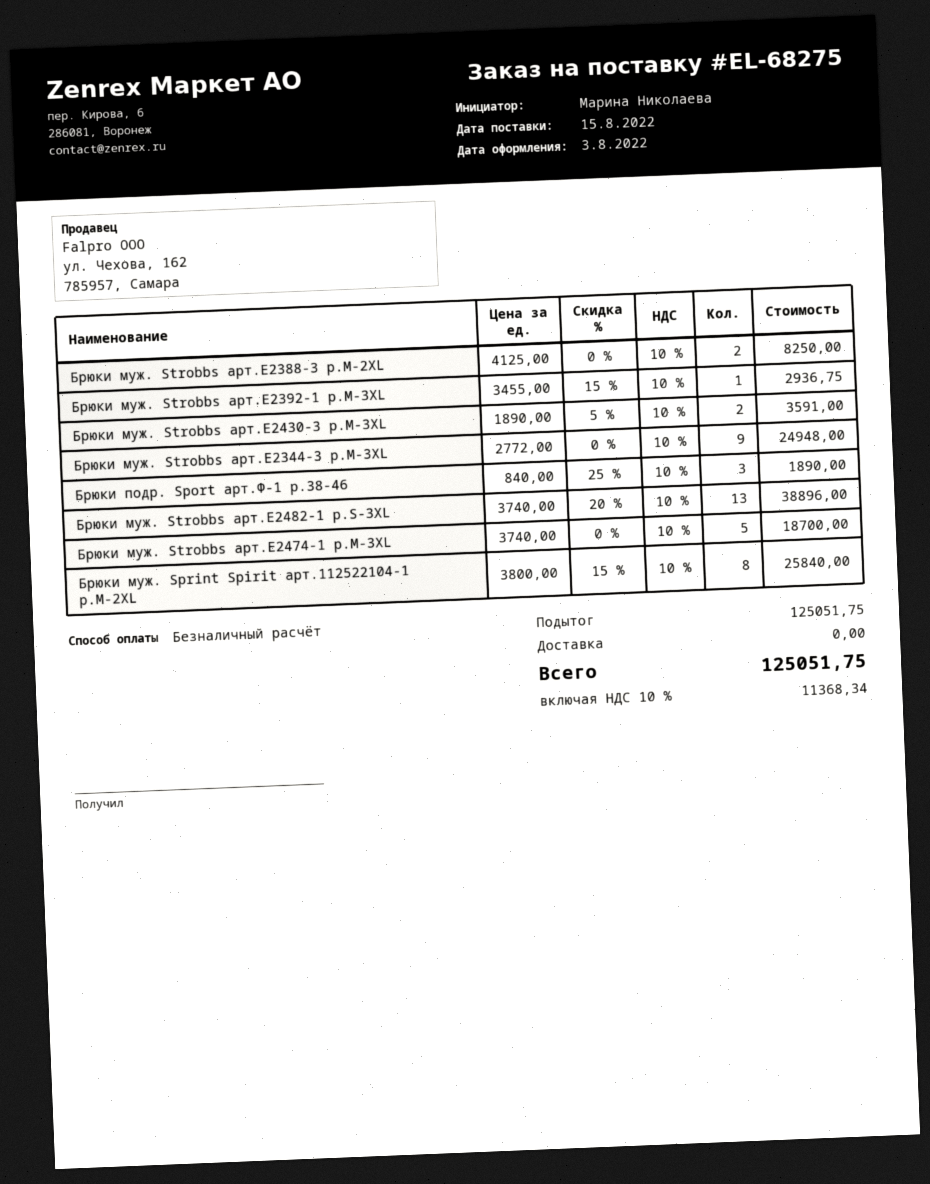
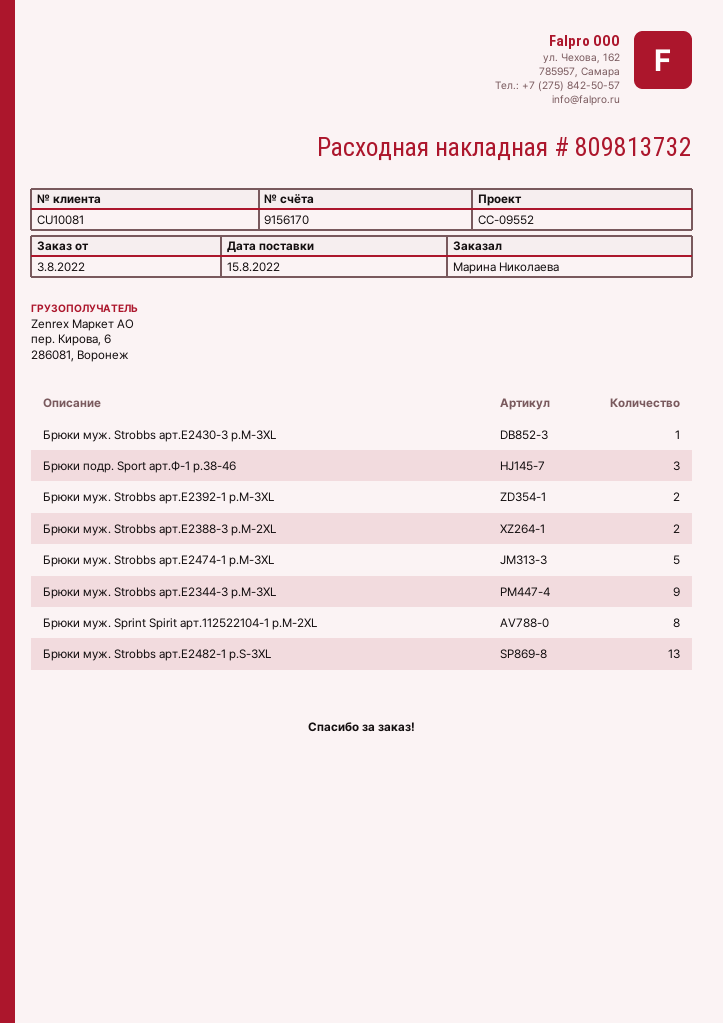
Брюки муж. Strobbs арт.E2392-1 р.M-3XL: 1 -> 2
Брюки муж. Strobbs арт.E2430-3 р.M-3XL: 2 -> 1

